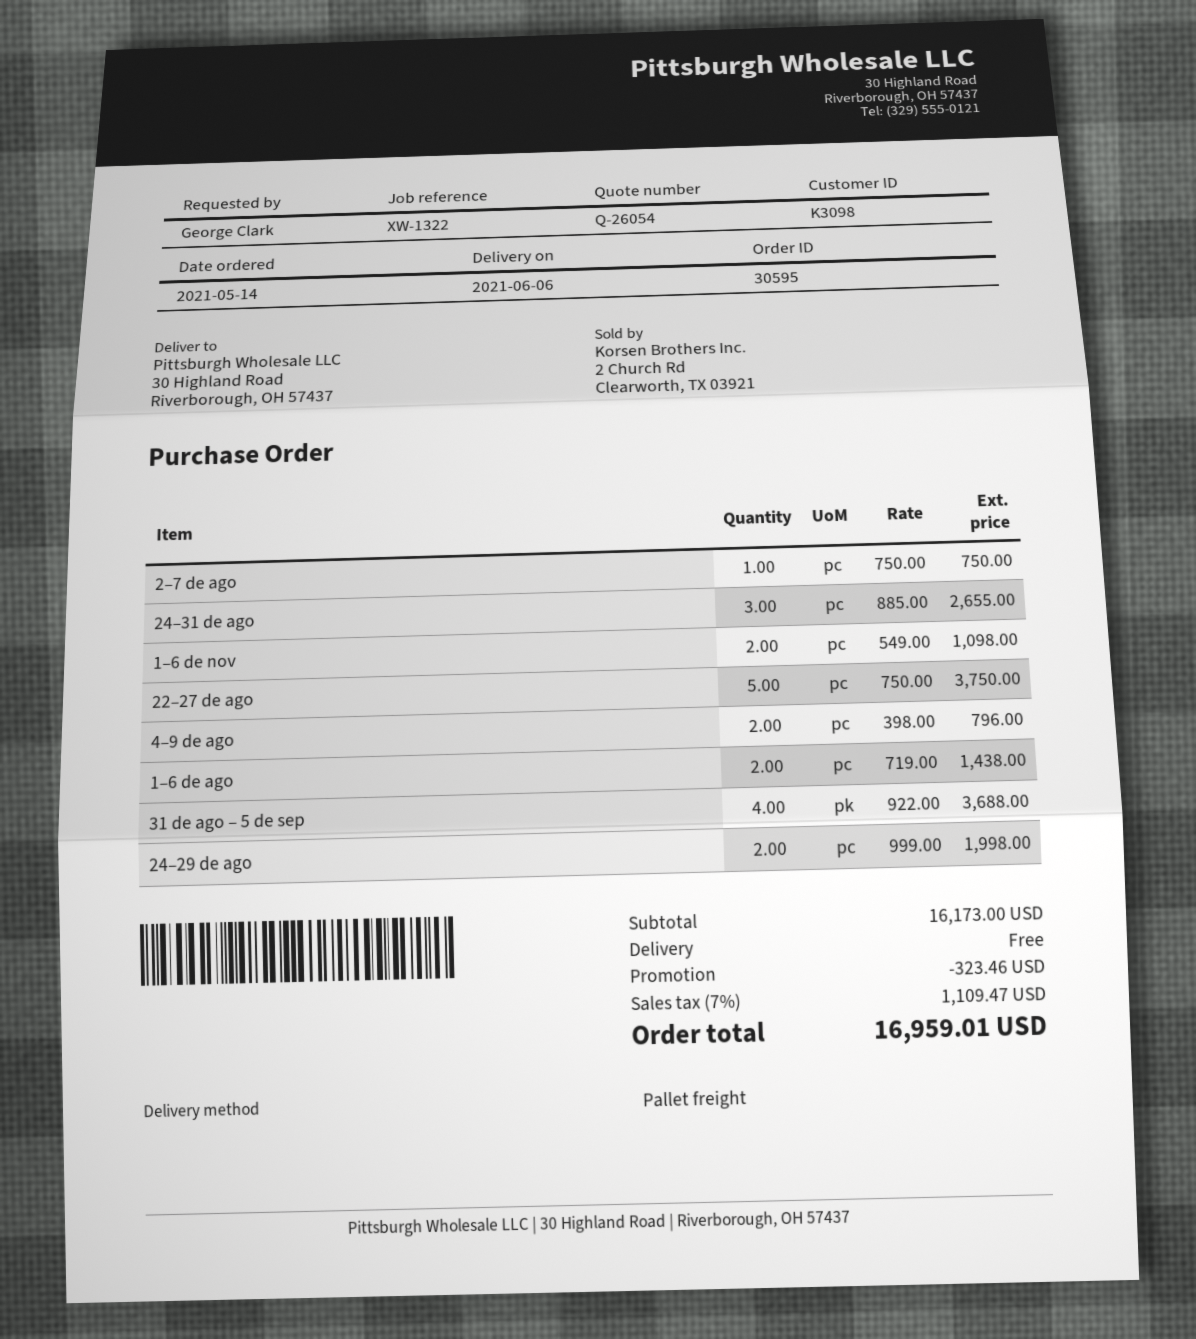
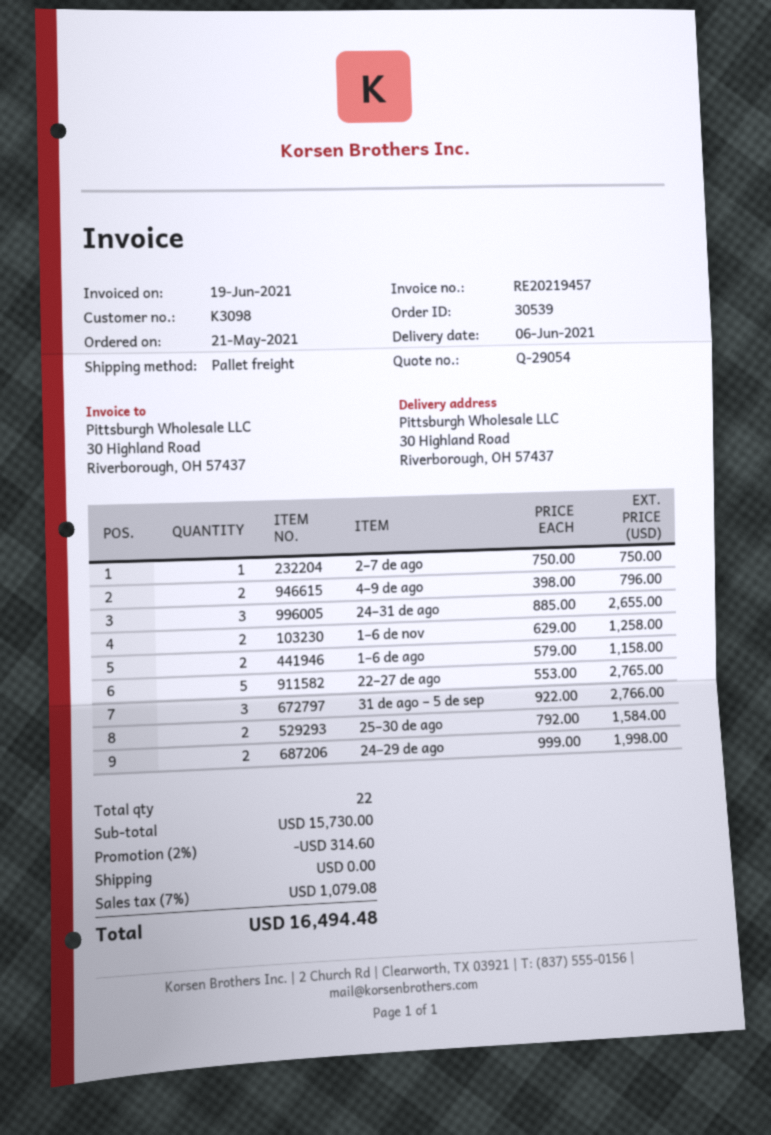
quote number: Q-26054 -> Q-29054
order number: 30595 -> 30539
order date: 2021-05-14 -> 2021-05-21
1–6 de nov: 2 x 549.00 = 1098.00 -> 2 x 629.00 = 1258.00
22–27 de ago: 5 x 750.00 = 3750.00 -> 5 x 553.00 = 2765.00
1–6 de ago: 2 x 719.00 = 1438.00 -> 2 x 579.00 = 1158.00
31 de ago – 5 de sep: 4 x 922.00 = 3688.00 -> 3 x 922.00 = 2766.00
25–30 de ago: none -> 2 x 792.00 = 1584.00
subtotal: 16173.00 -> 15730.00
discount: 323.46 -> 314.60
tax: 7% = 1109.47 -> 7% = 1079.08
total: 16959.01 -> 16494.48

